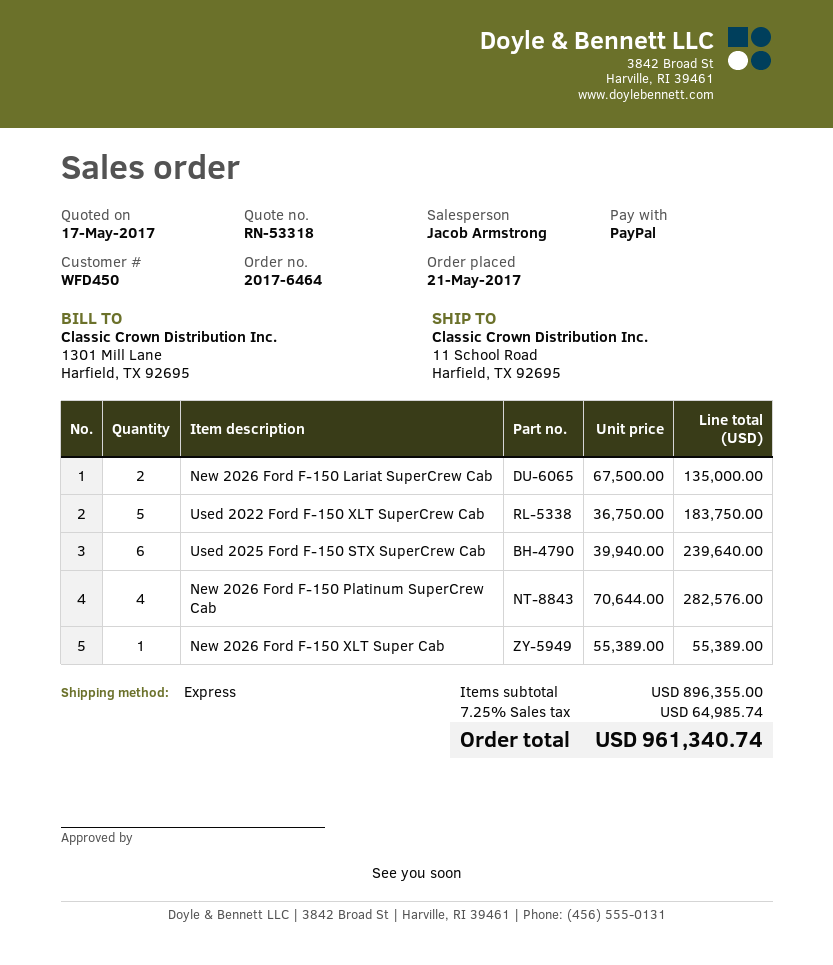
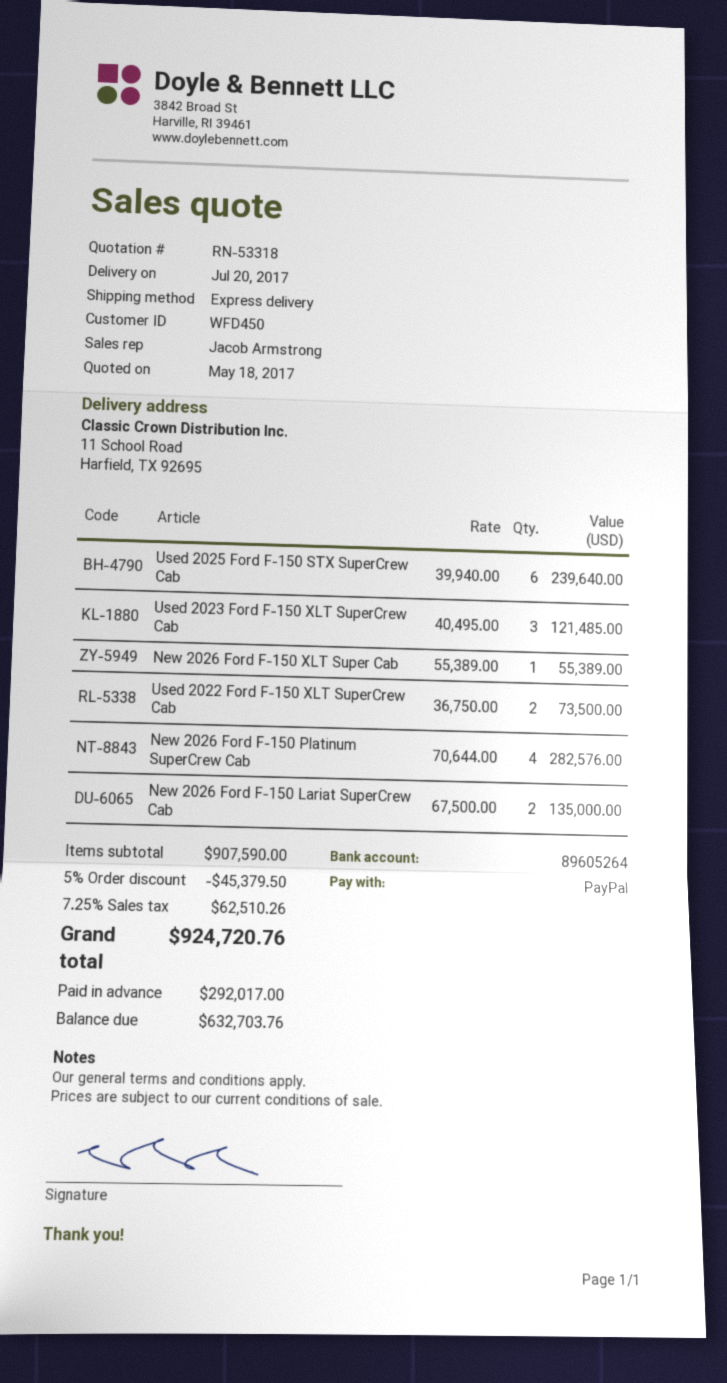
quote date: 2017-05-17 -> 2017-05-18
Used 2022 Ford F-150 XLT SuperCrew Cab: 5 x 36750.00 = 183750.00 -> 2 x 36750.00 = 73500.00
Used 2023 Ford F-150 XLT SuperCrew Cab: none -> 3 x 40495.00 = 121485.00
subtotal: 896355.00 -> 907590.00
discount: none -> 5% = 45379.50
tax: 7.25% = 64985.74 -> 7.25% = 62510.26
total: 961340.74 -> 924720.76

